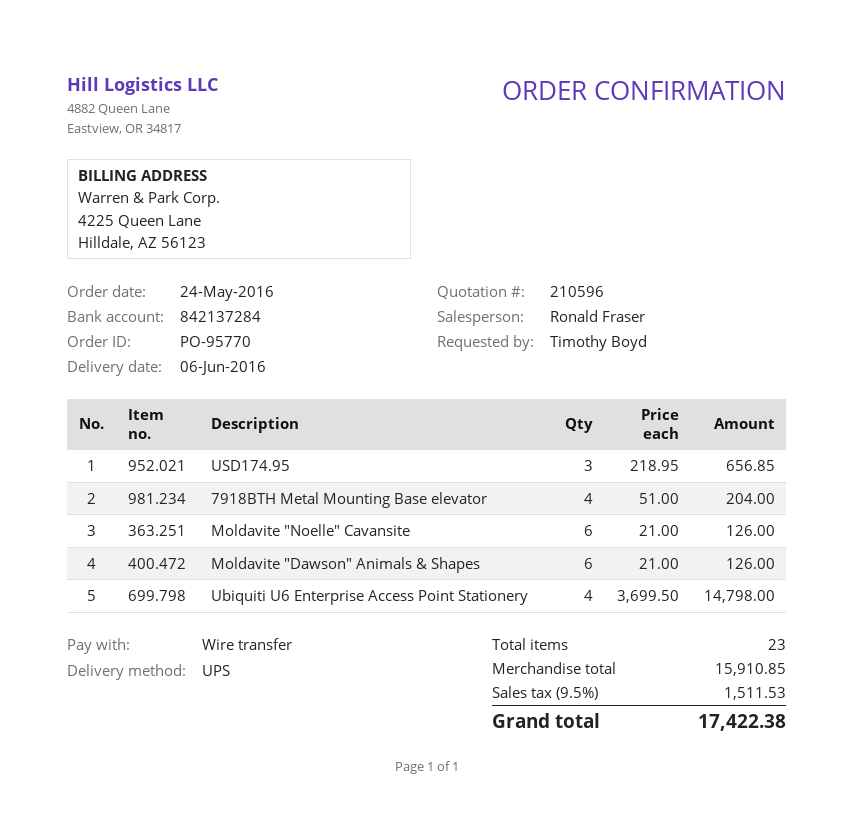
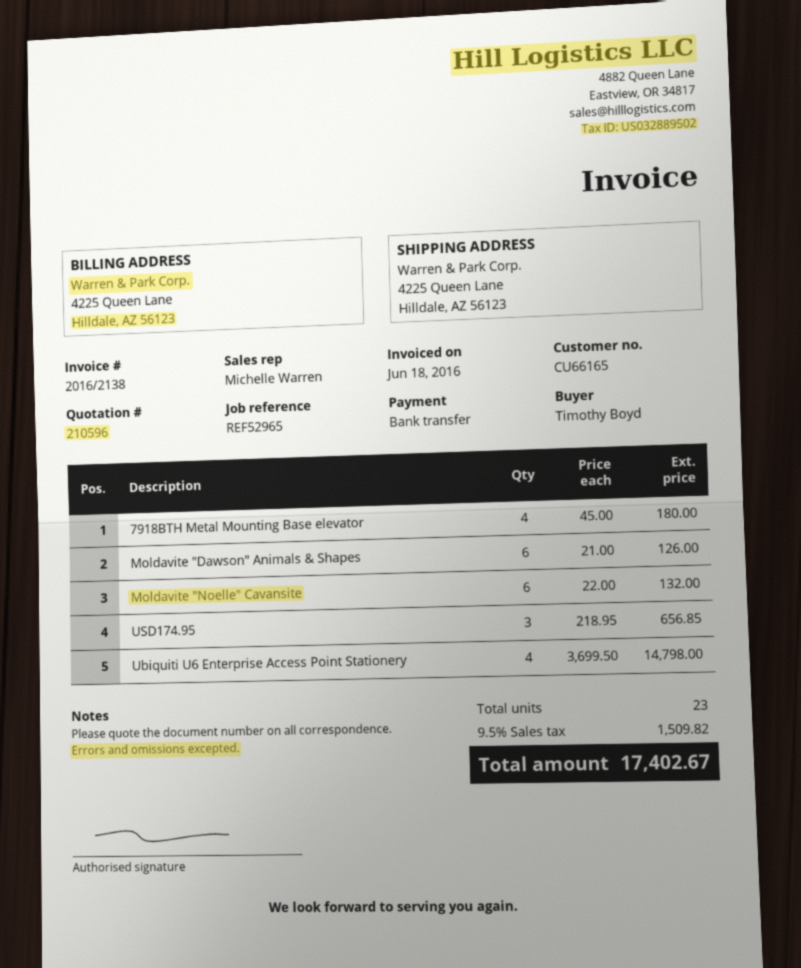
sales rep: Ronald Fraser -> Michelle Warren
7918BTH Metal Mounting Base elevator: 4 x 51.00 = 204.00 -> 4 x 45.00 = 180.00
Moldavite "Noelle" Cavansite: 6 x 21.00 = 126.00 -> 6 x 22.00 = 132.00
tax: 9.5% = 1511.53 -> 9.5% = 1509.82
total: 17422.38 -> 17402.67

